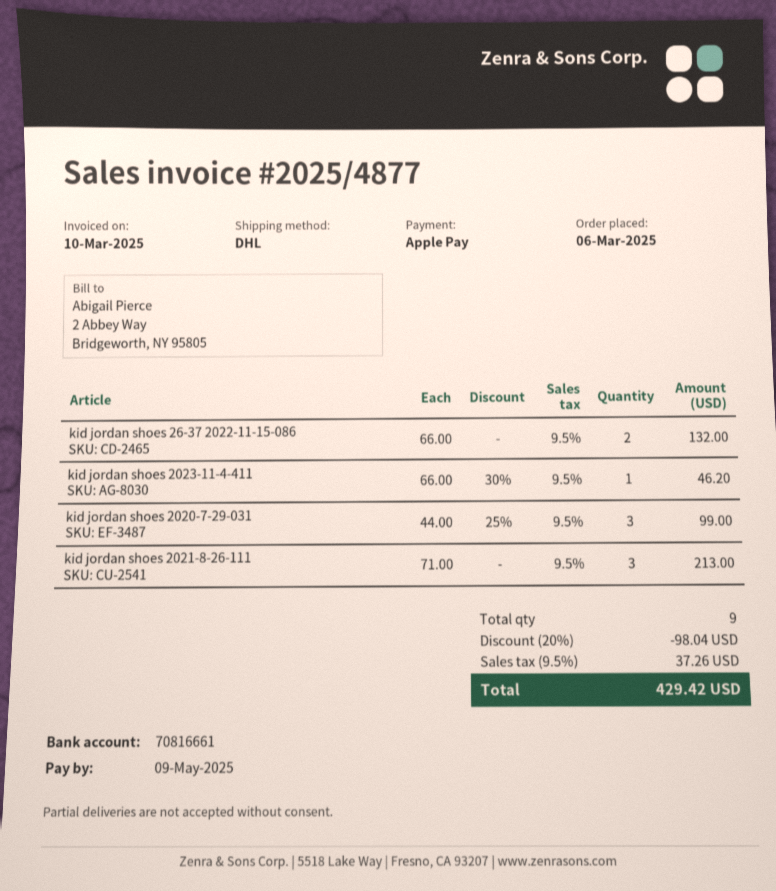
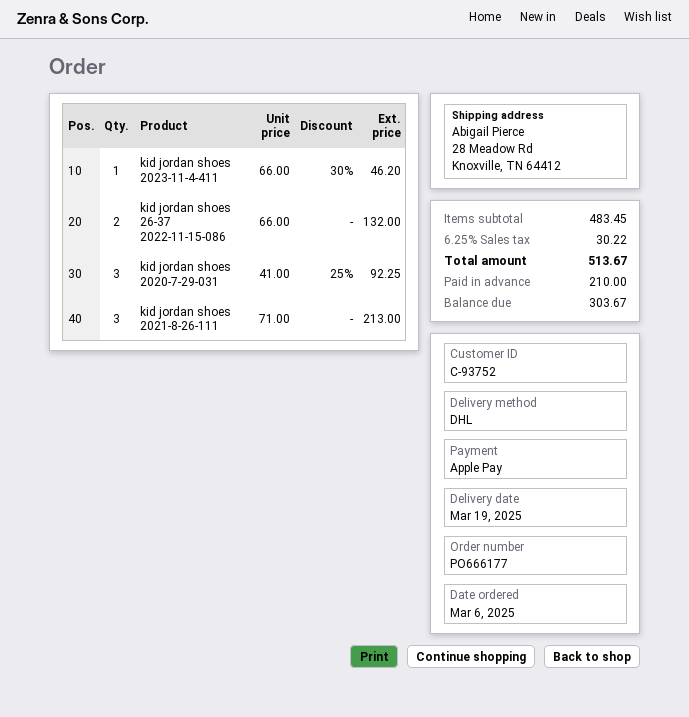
kid jordan shoes 2020-7-29-031: 3 x 44.00 - 25% = 99.00 -> 3 x 41.00 - 25% = 92.25
discount: 20% = 98.04 -> none
tax: 9.5% = 37.26 -> 6.25% = 30.22
total: 429.42 -> 513.67

